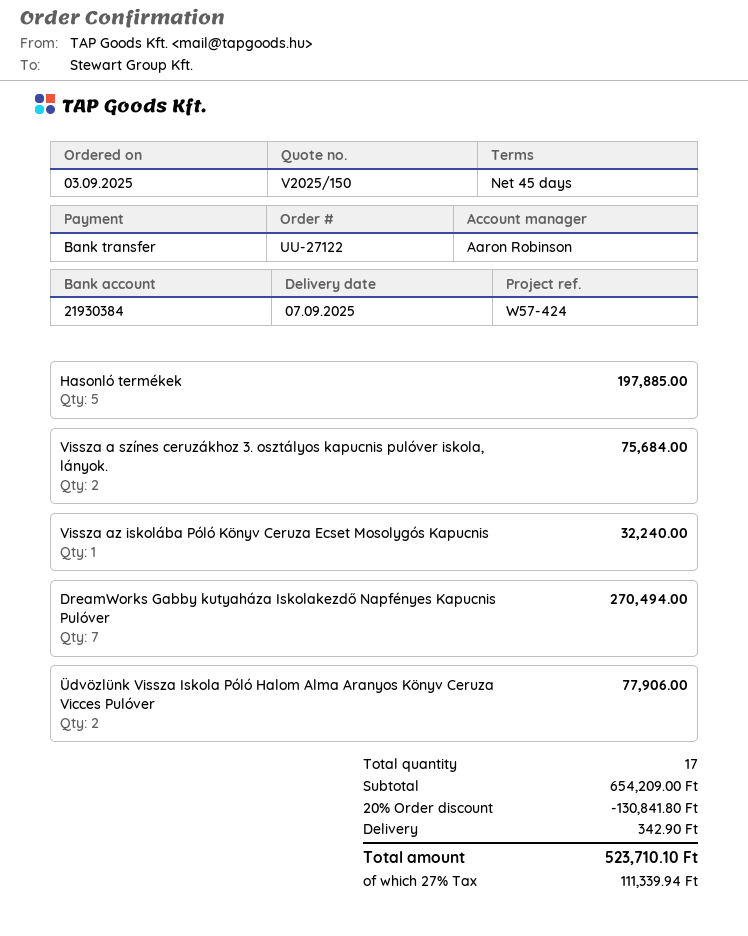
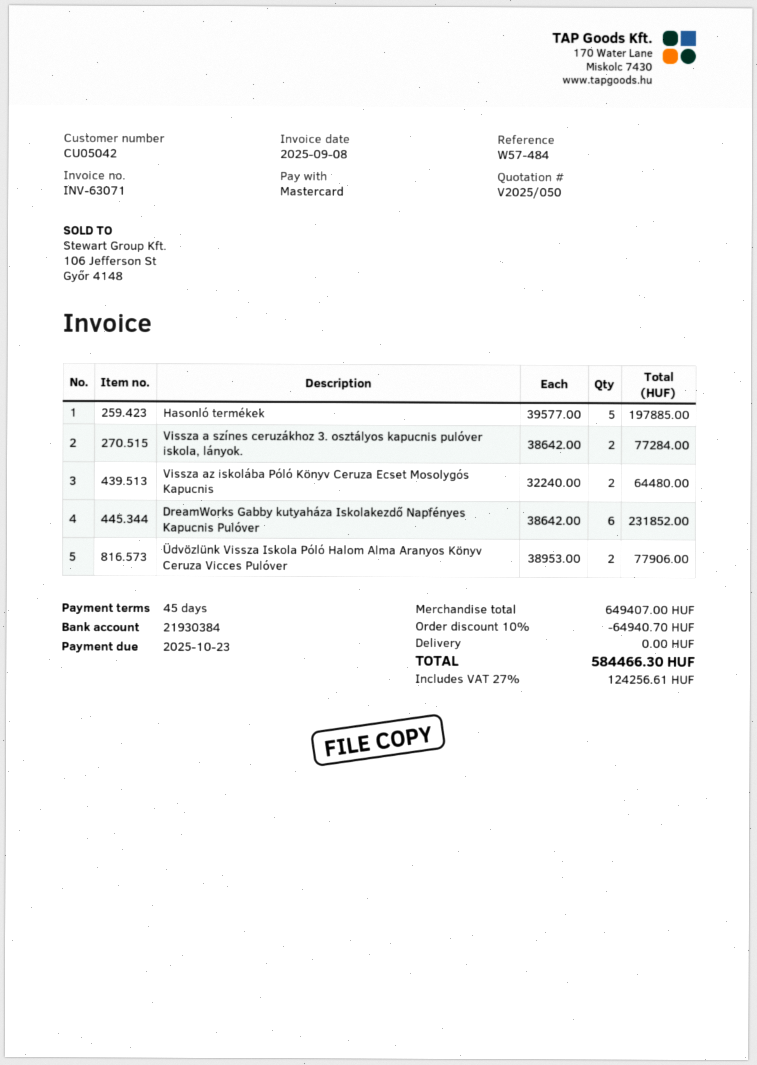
quote number: V2025/150 -> V2025/050
reference: W57-424 -> W57-484
payment method: bank transfer -> Mastercard
Vissza a színes ceruzákhoz 3. osztályos kapucnis pulóver iskola, lányok.: 2 for 75684.00 -> 2 for 77284.00
Vissza az iskolába Póló Könyv Ceruza Ecset Mosolygós Kapucnis: 1 for 32240.00 -> 2 for 64480.00
DreamWorks Gabby kutyaháza Iskolakezdő Napfényes Kapucnis Pulóver: 7 for 270494.00 -> 6 for 231852.00
subtotal: 654209.00 -> 649407.00
discount: 20% = 130841.80 -> 10% = 64940.70
shipping: 342.90 -> 0.00
tax: 27% = 111339.94 -> 27% = 124256.61
total: 523710.10 -> 584466.30

